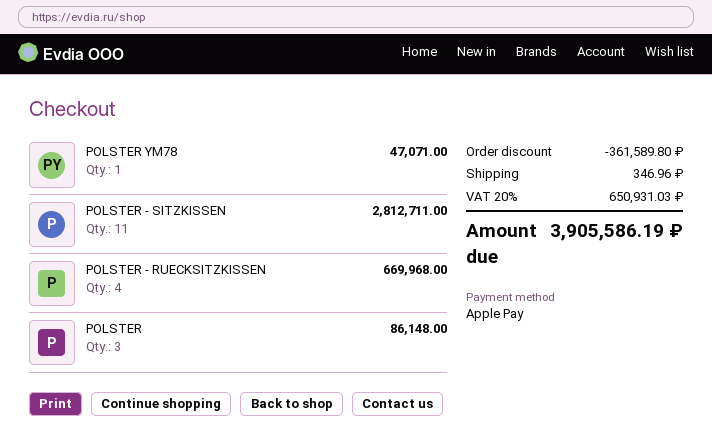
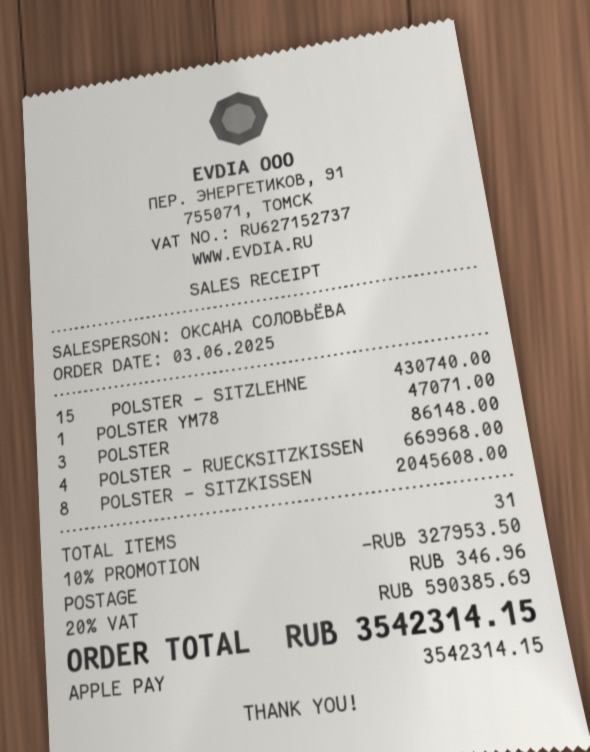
POLSTER - SITZKISSEN: 11 for 2812711.00 -> 8 for 2045608.00
POLSTER - SITZLEHNE: none -> 15 for 430740.00
discount: 361589.80 -> 327953.50
tax: 20% = 650931.03 -> 20% = 590385.69
total: 3905586.19 -> 3542314.15

